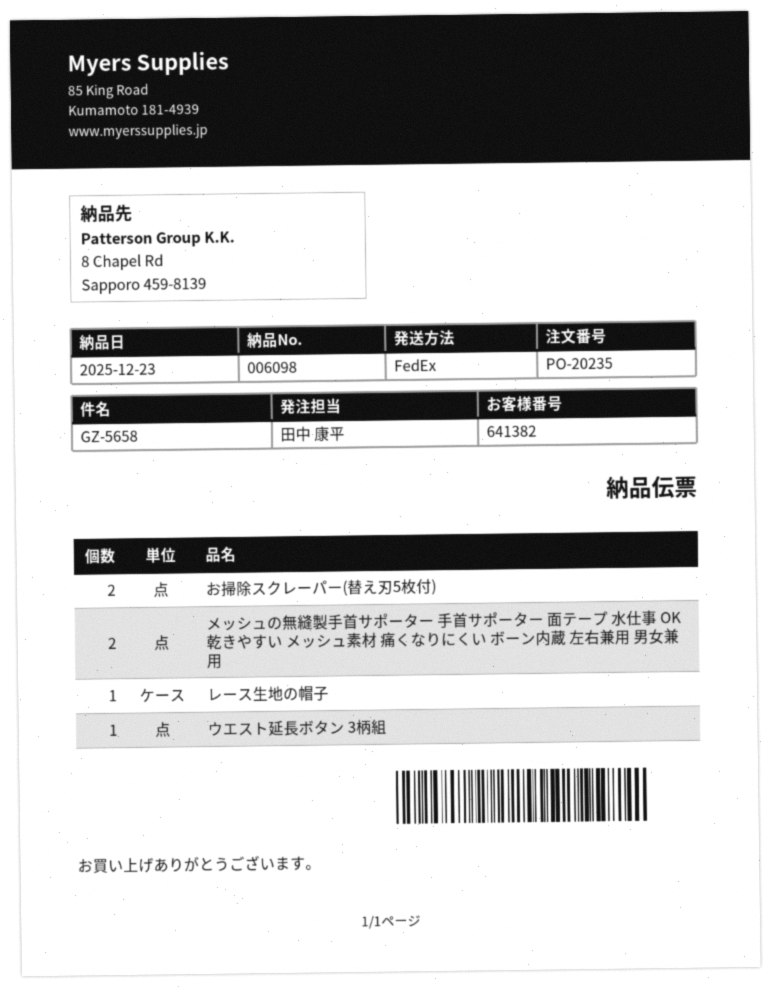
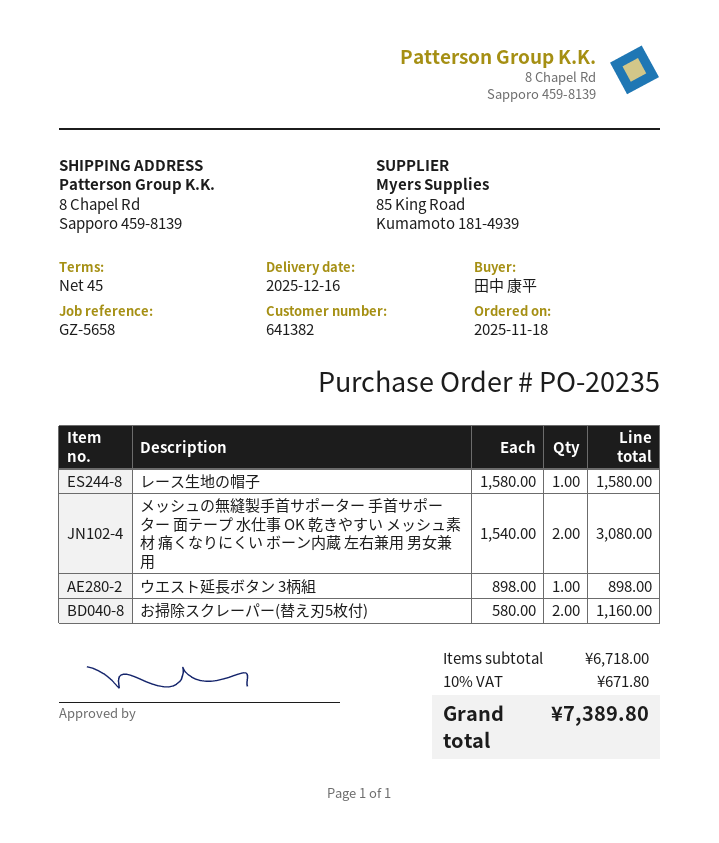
delivery date: 2025-12-23 -> 2025-12-16

